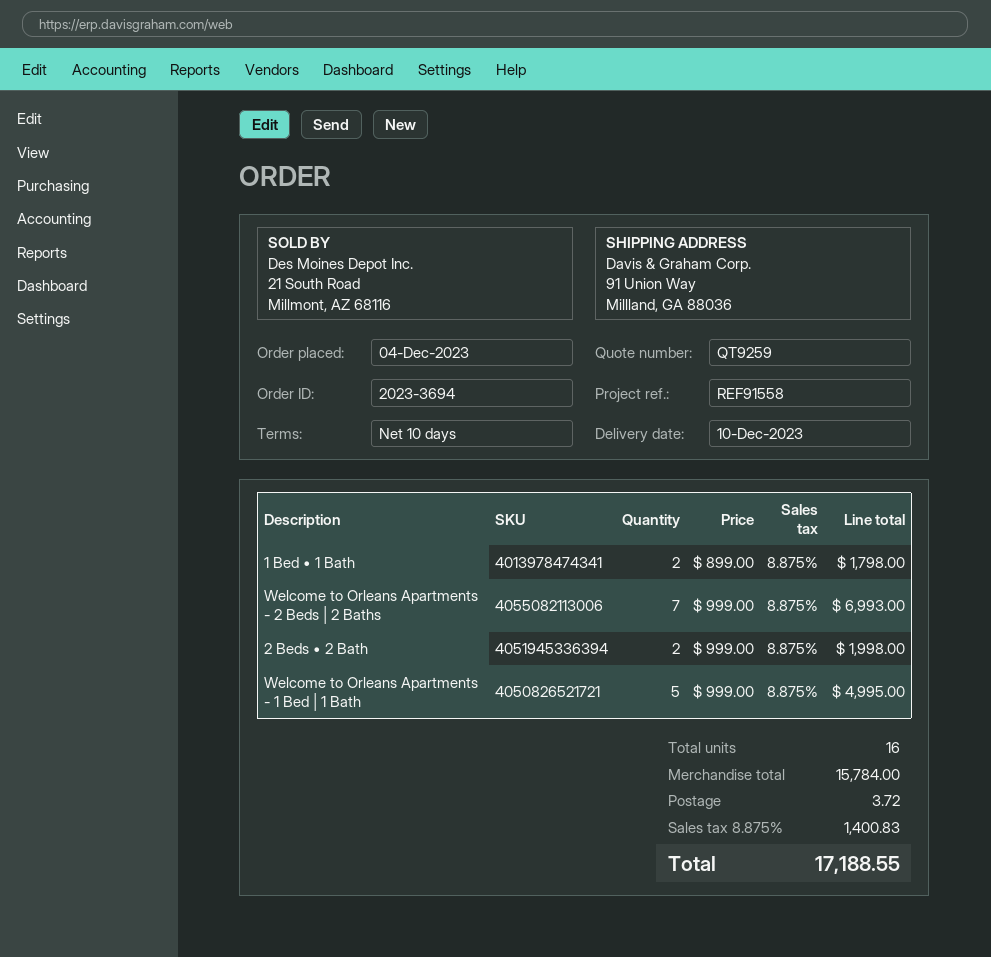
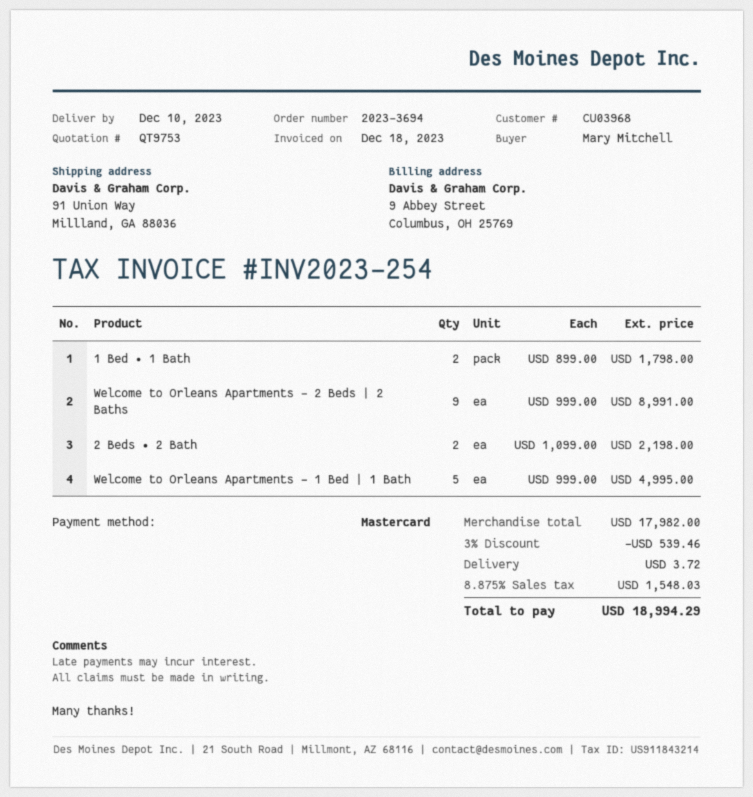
quote number: QT9259 -> QT9753
Welcome to Orleans Apartments - 2 Beds | 2 Baths: 7 x 999.00 = 6993.00 -> 9 x 999.00 = 8991.00
2 Beds • 2 Bath: 2 x 999.00 = 1998.00 -> 2 x 1099.00 = 2198.00
subtotal: 15784.00 -> 17982.00
discount: none -> 3% = 539.46
tax: 8.875% = 1400.83 -> 8.875% = 1548.03
total: 17188.55 -> 18994.29

